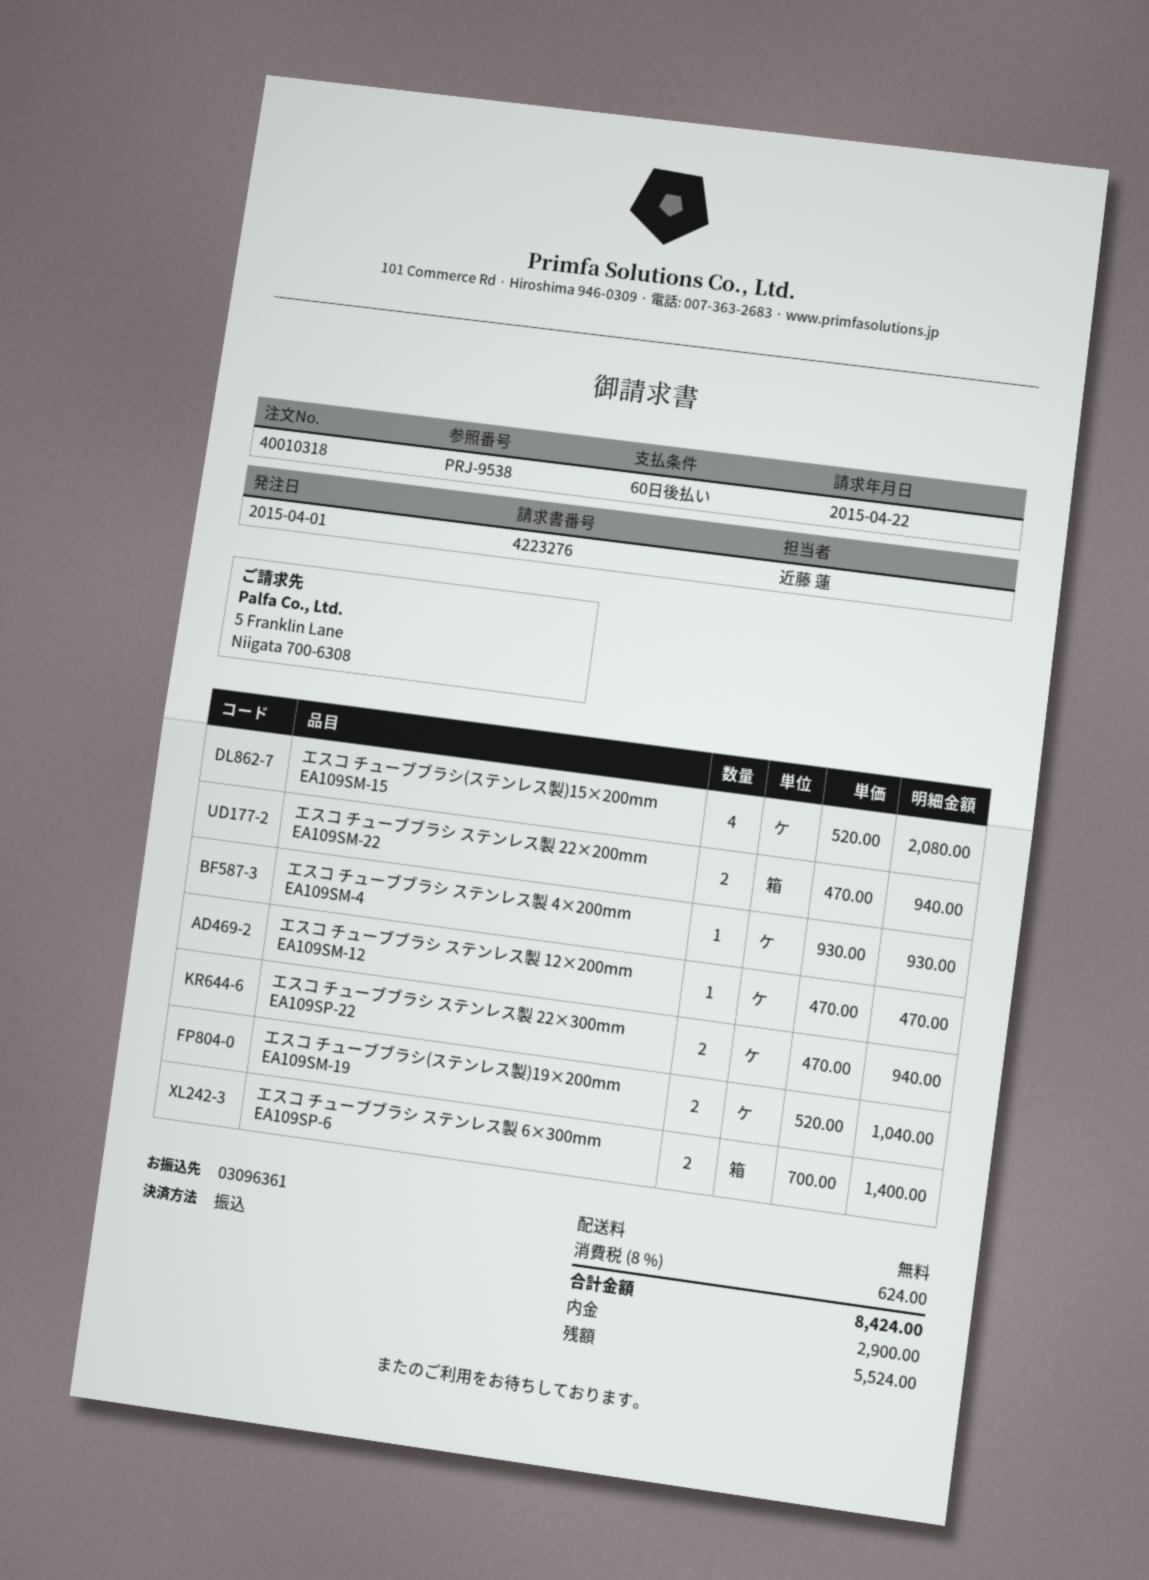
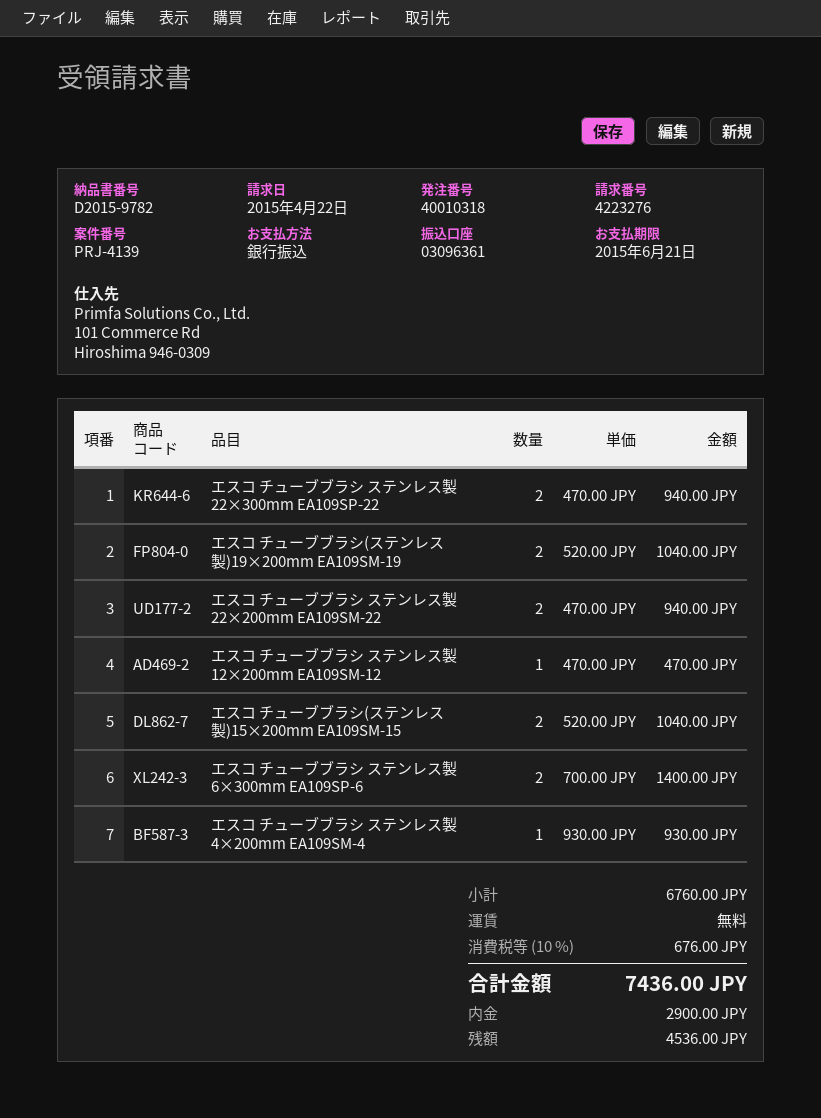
reference: PRJ-9538 -> PRJ-4139
エスコ チューブブラシ(ステンレス製)15×200mm EA109SM-15: 4 x 520.00 = 2080.00 -> 2 x 520.00 = 1040.00
tax: 8% = 624.00 -> 10% = 676.00
total: 8424.00 -> 7436.00
balance: 5524.00 -> 4536.00

